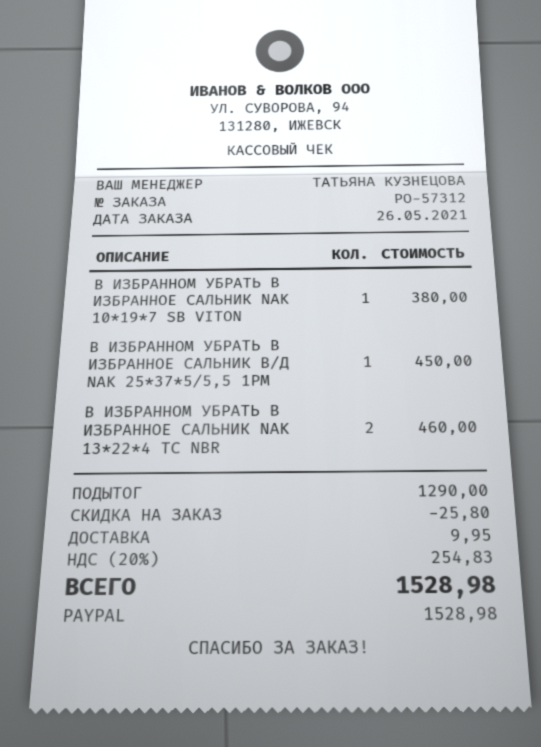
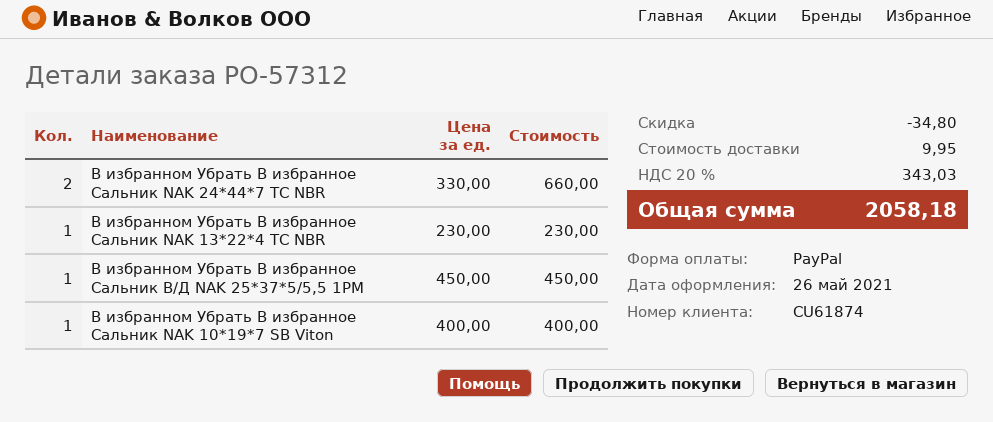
В ИЗБРАННОМ УБРАТЬ В ИЗБРАННОЕ САЛЬНИК NAK 10*19*7 SB VITON: 1 for 380.00 -> 1 for 400.00
В ИЗБРАННОМ УБРАТЬ В ИЗБРАННОЕ САЛЬНИК NAK 13*22*4 TC NBR: 2 for 460.00 -> 1 for 230.00
В избранном Убрать В избранное Сальник NAK 24*44*7 TC NBR: none -> 2 for 660.00
discount: 25.80 -> 34.80
tax: 20% = 254.83 -> 20% = 343.03
total: 1528.98 -> 2058.18

